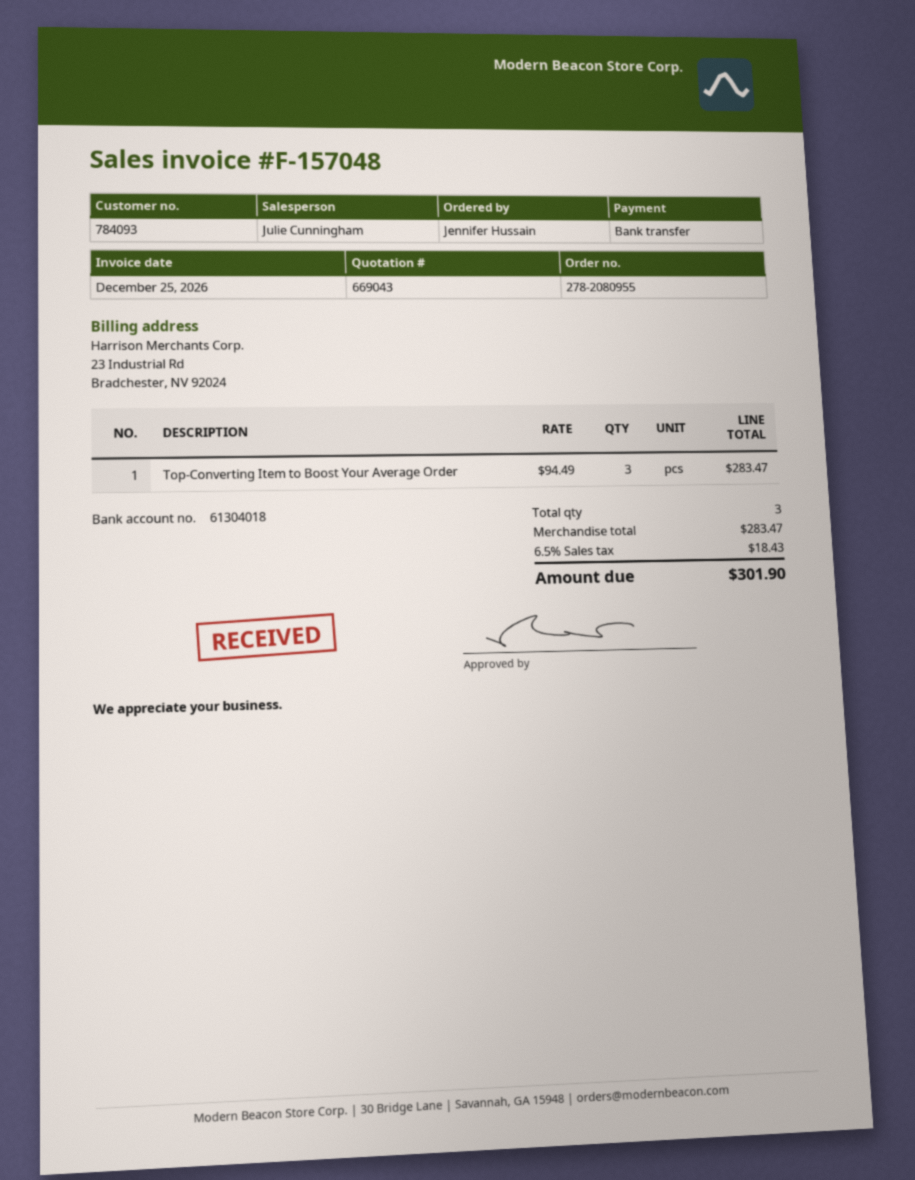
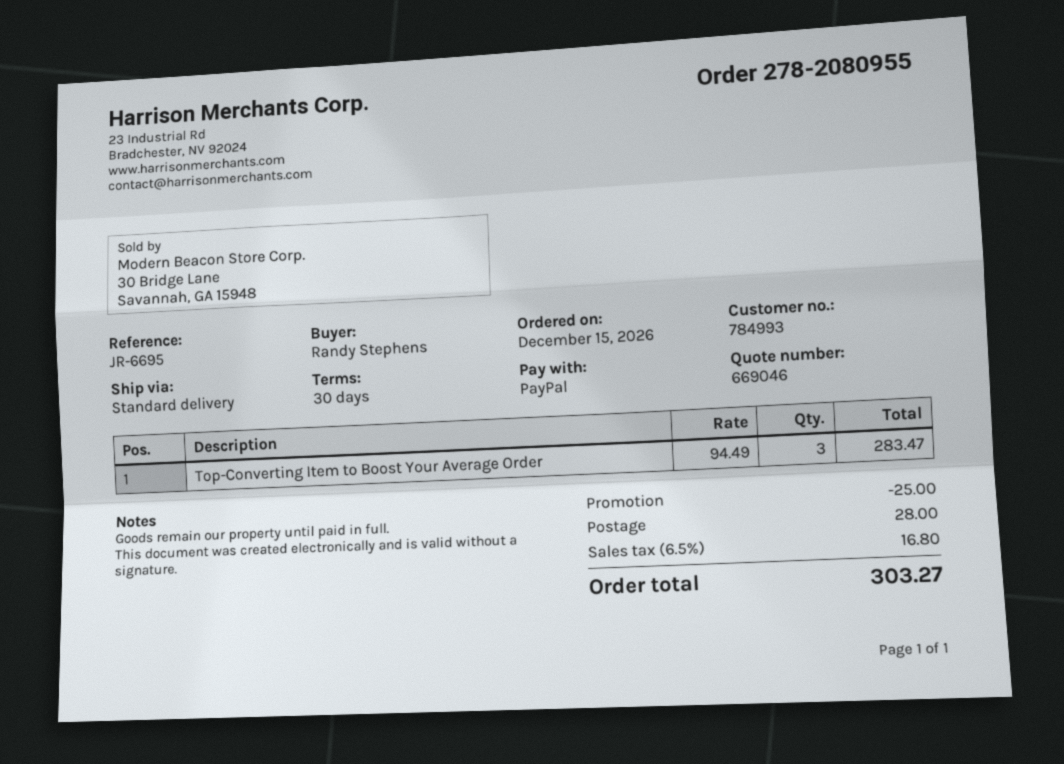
quote number: 669043 -> 669046
customer number: 784093 -> 784993
ordered by: Jennifer Hussain -> Randy Stephens
payment method: bank transfer -> PayPal
discount: none -> 25.00
shipping: none -> 28.00
tax: 6.5% = 18.43 -> 6.5% = 16.80
total: 301.90 -> 303.27

